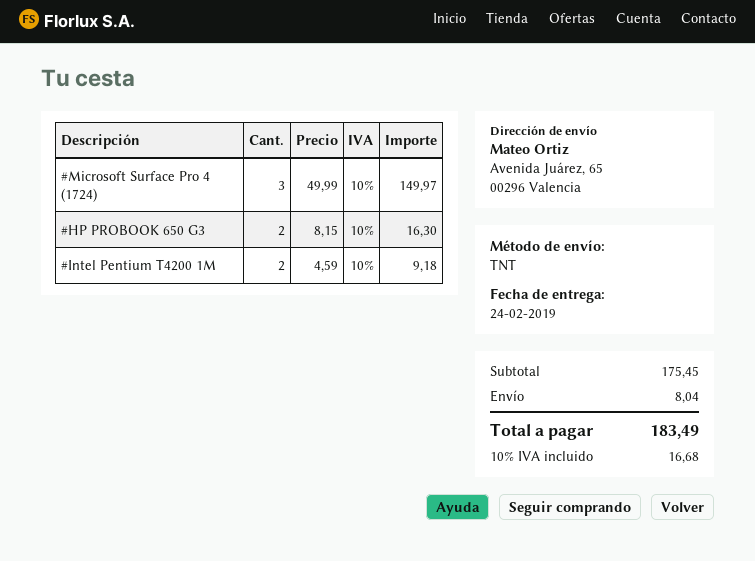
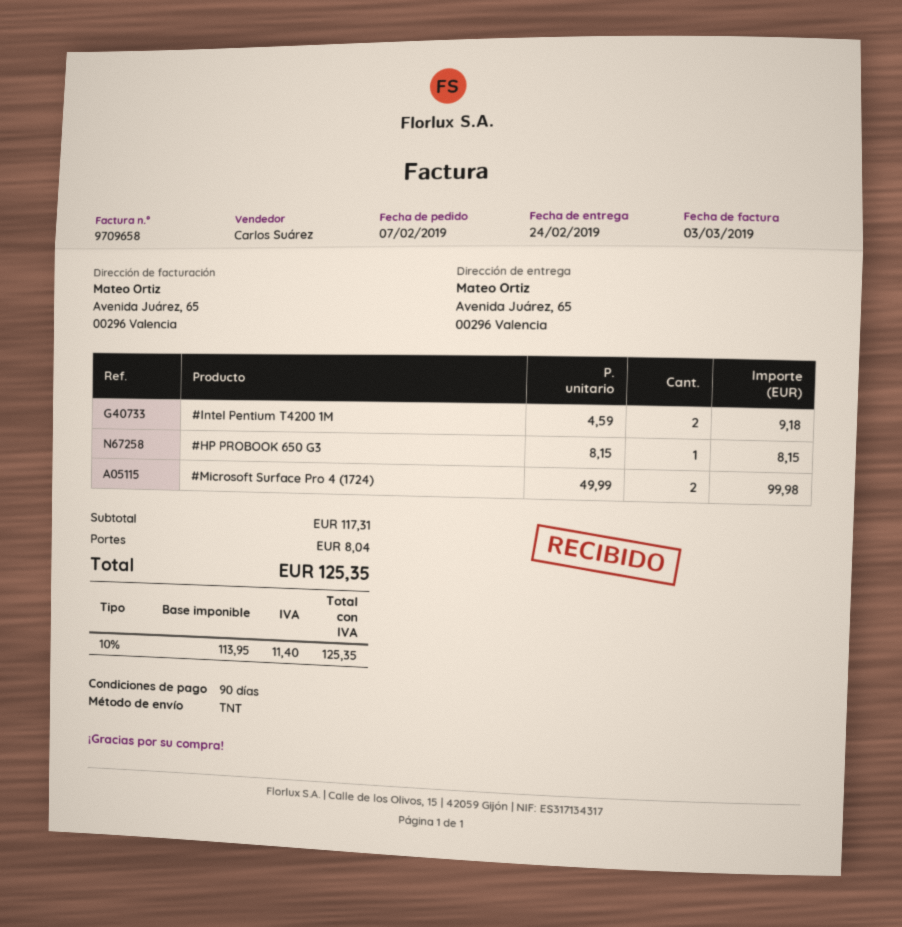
#Microsoft Surface Pro 4 (1724): 3 x 49.99 = 149.97 -> 2 x 49.99 = 99.98
#HP PROBOOK 650 G3: 2 x 8.15 = 16.30 -> 1 x 8.15 = 8.15
subtotal: 175.45 -> 117.31
tax: 10% = 16.68 -> 10% = 11.40
total: 183.49 -> 125.35

